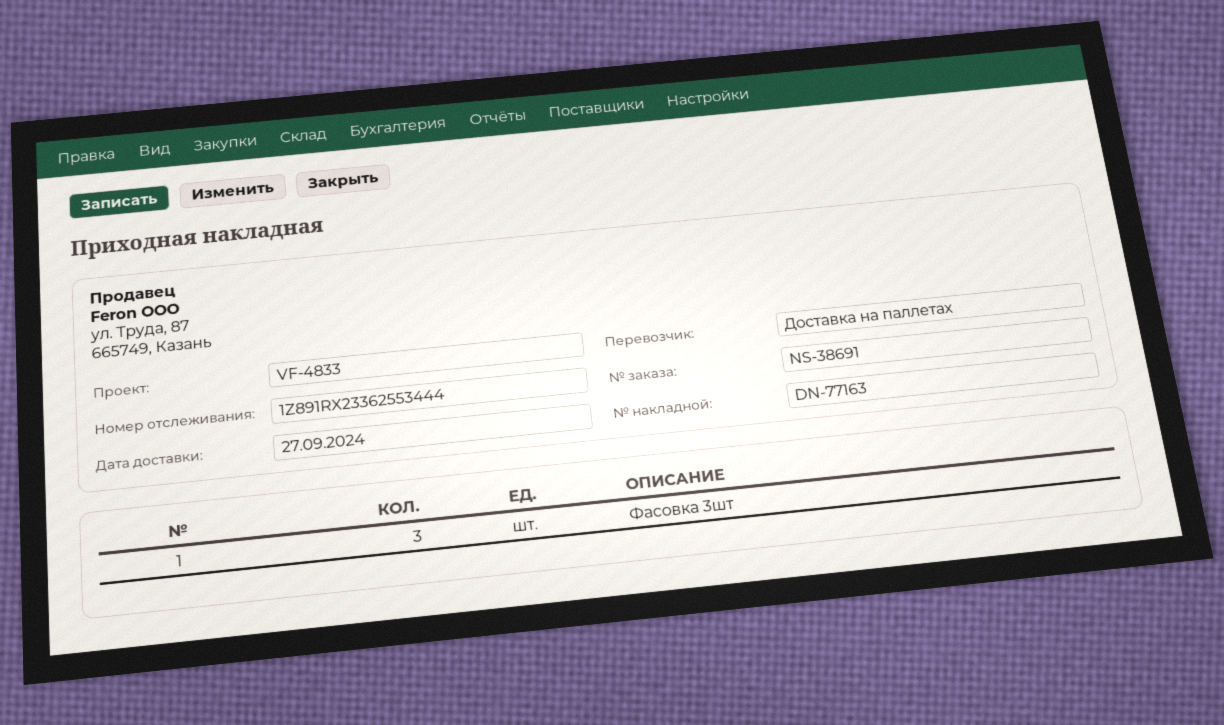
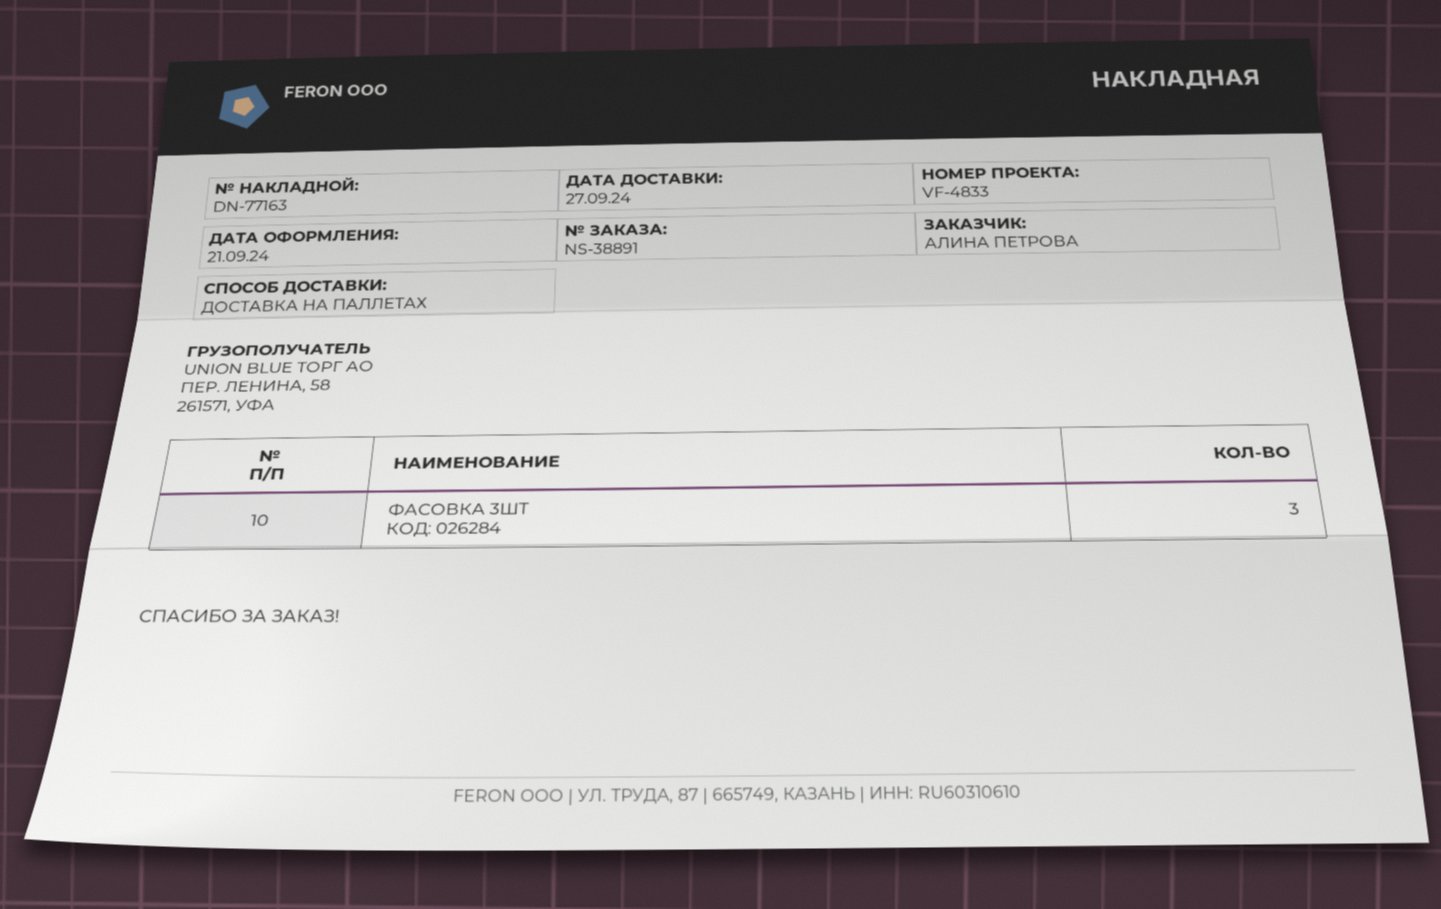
order number: NS-38691 -> NS-38891

